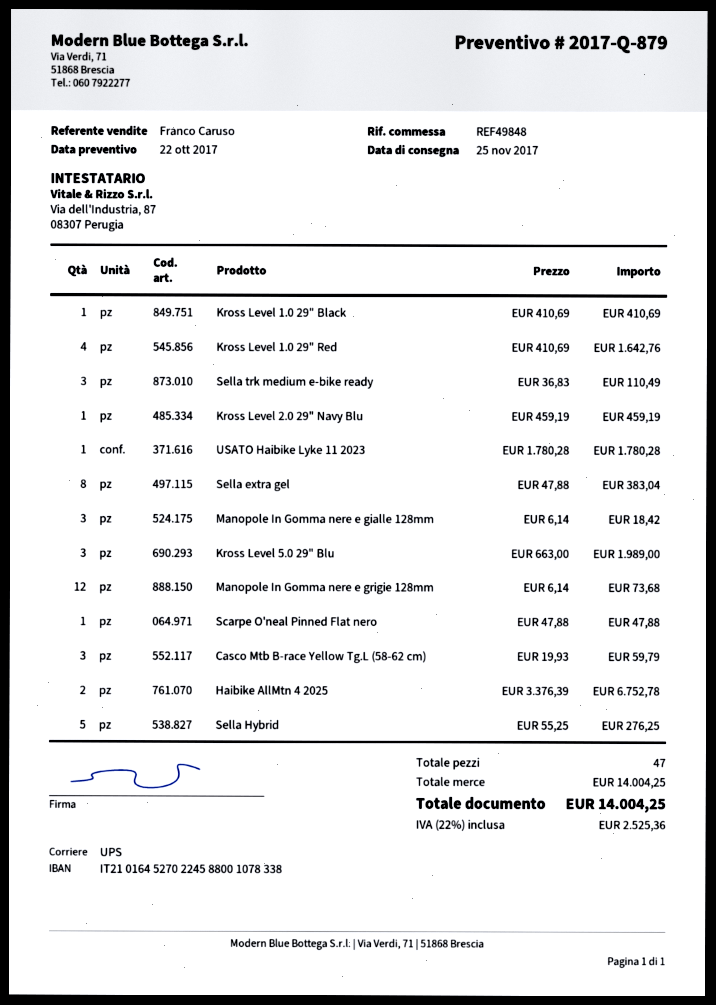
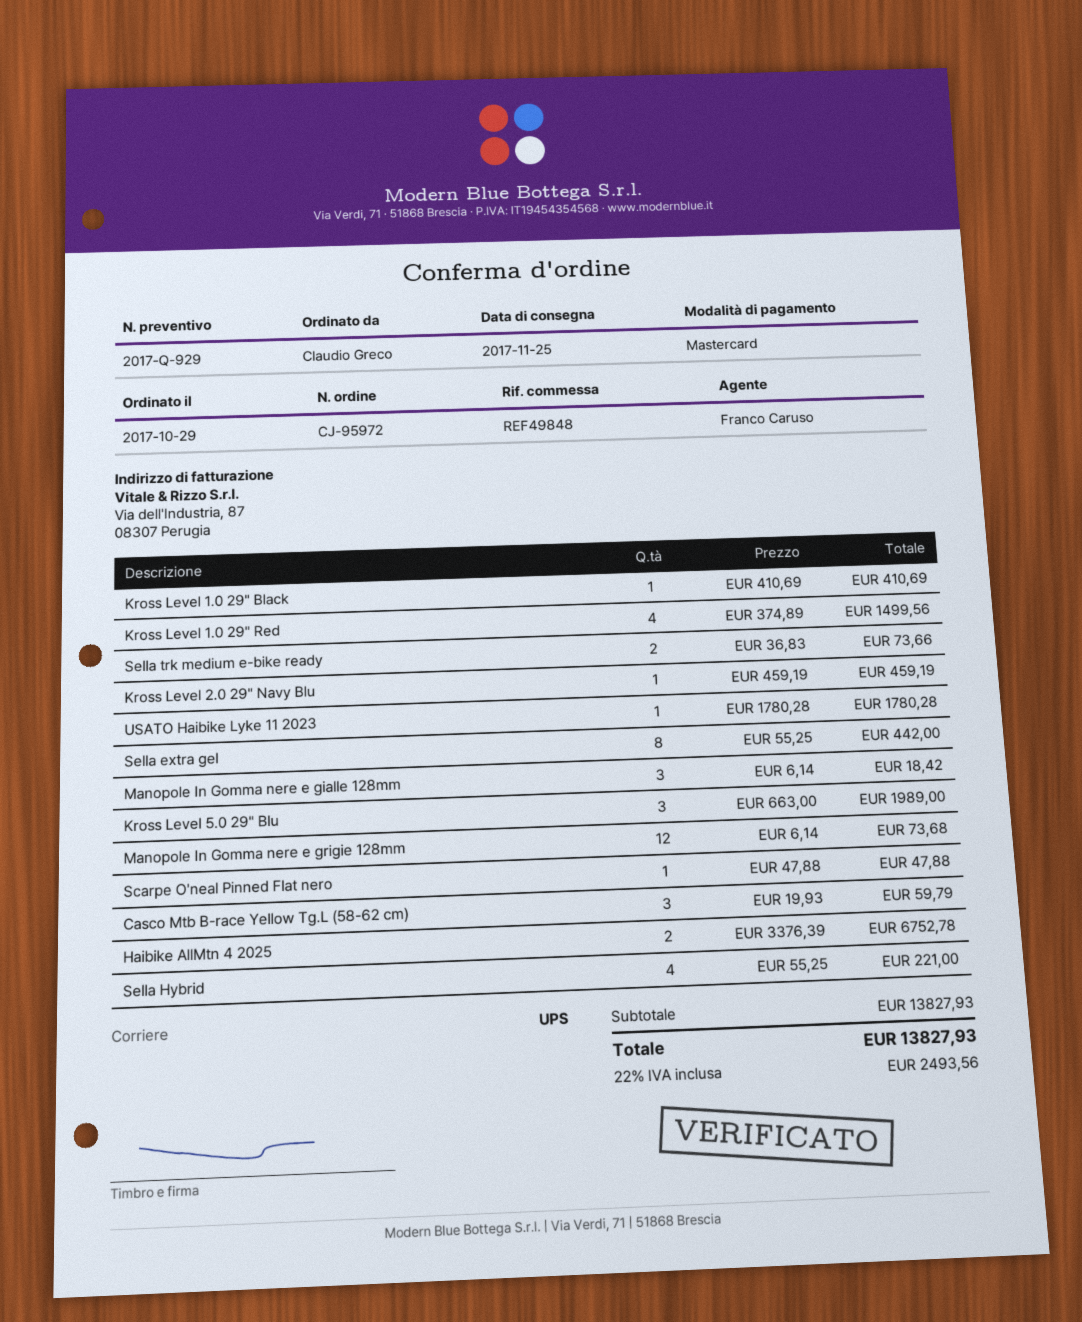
quote number: 2017-Q-879 -> 2017-Q-929
Kross Level 1.0 29" Red: 4 x 410.69 = 1642.76 -> 4 x 374.89 = 1499.56
Sella trk medium e-bike ready: 3 x 36.83 = 110.49 -> 2 x 36.83 = 73.66
Sella extra gel: 8 x 47.88 = 383.04 -> 8 x 55.25 = 442.00
Sella Hybrid: 5 x 55.25 = 276.25 -> 4 x 55.25 = 221.00
subtotal: 14004.25 -> 13827.93
tax: 22% = 2525.36 -> 22% = 2493.56
total: 14004.25 -> 13827.93

